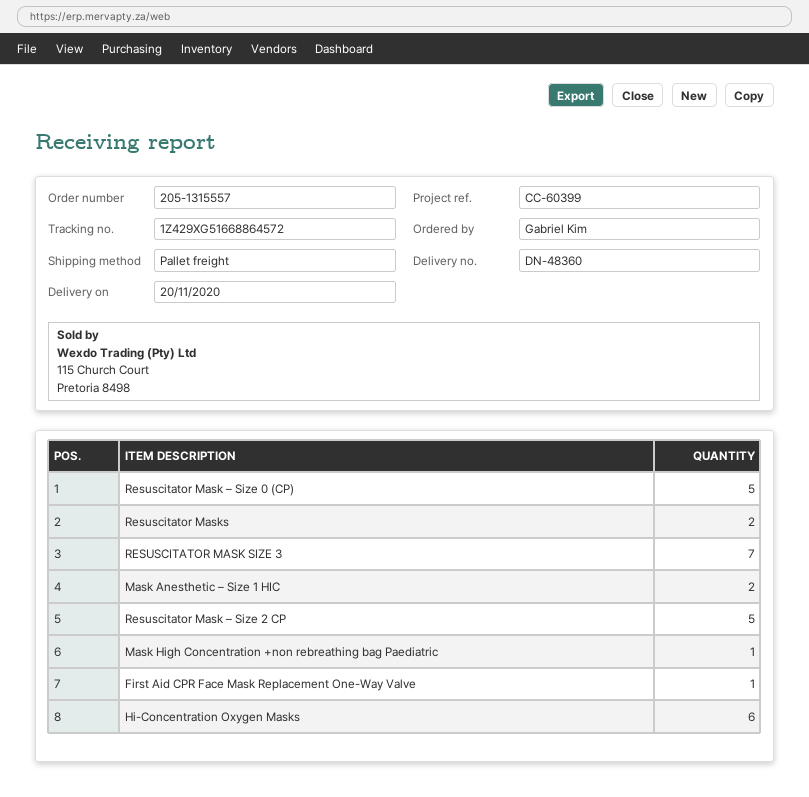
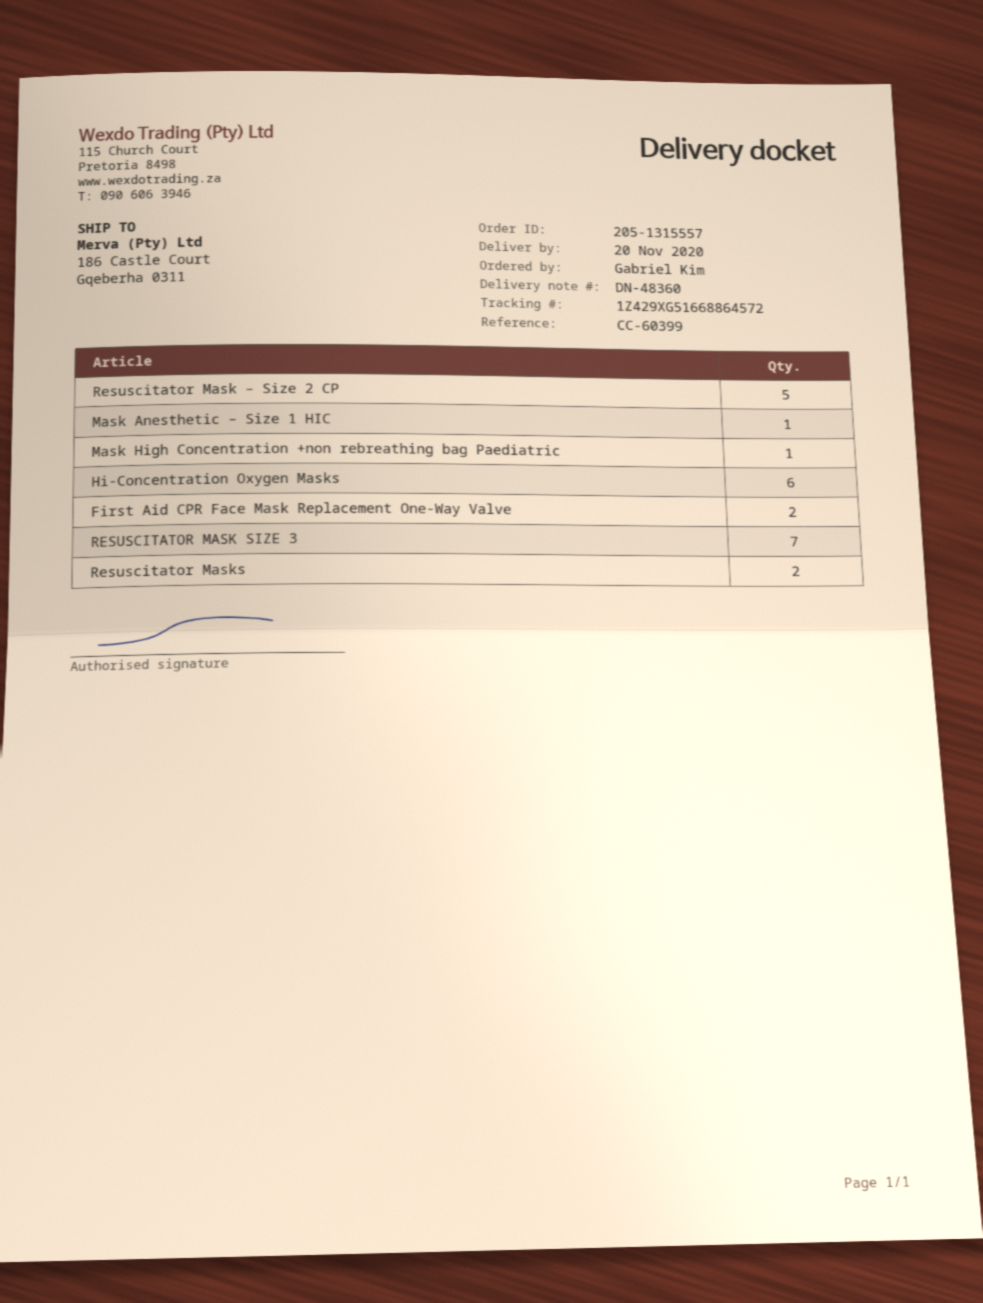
Resuscitator Mask – Size 0 (CP): 5 -> none
Mask Anesthetic – Size 1 HIC: 2 -> 1
First Aid CPR Face Mask Replacement One-Way Valve: 1 -> 2

